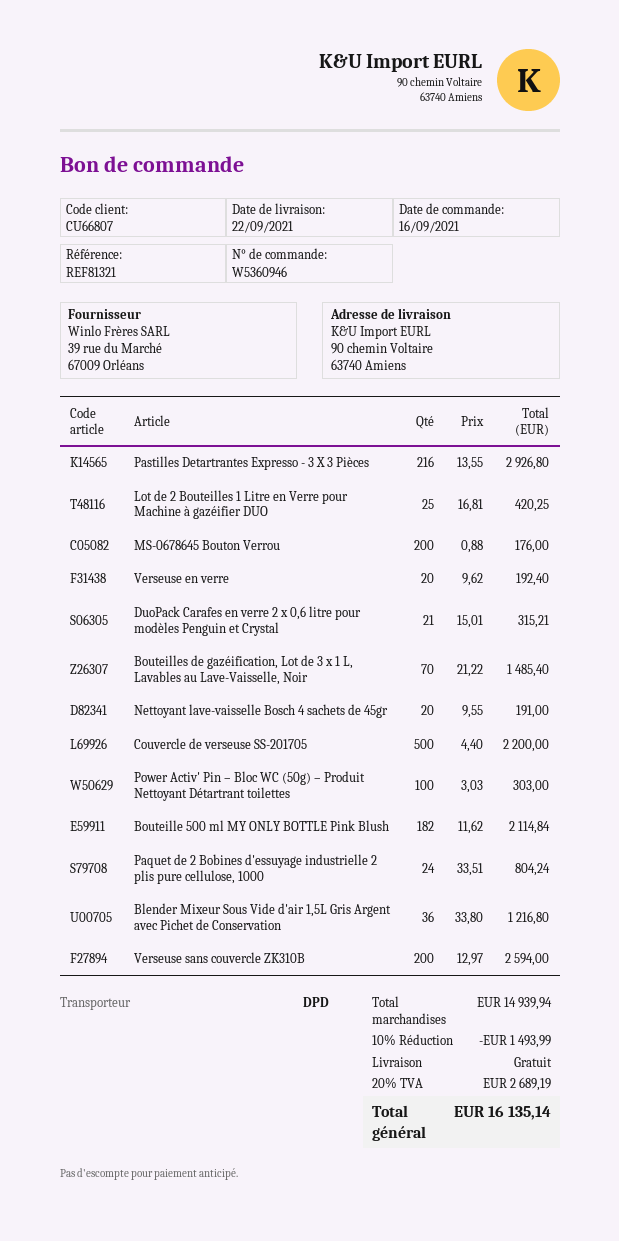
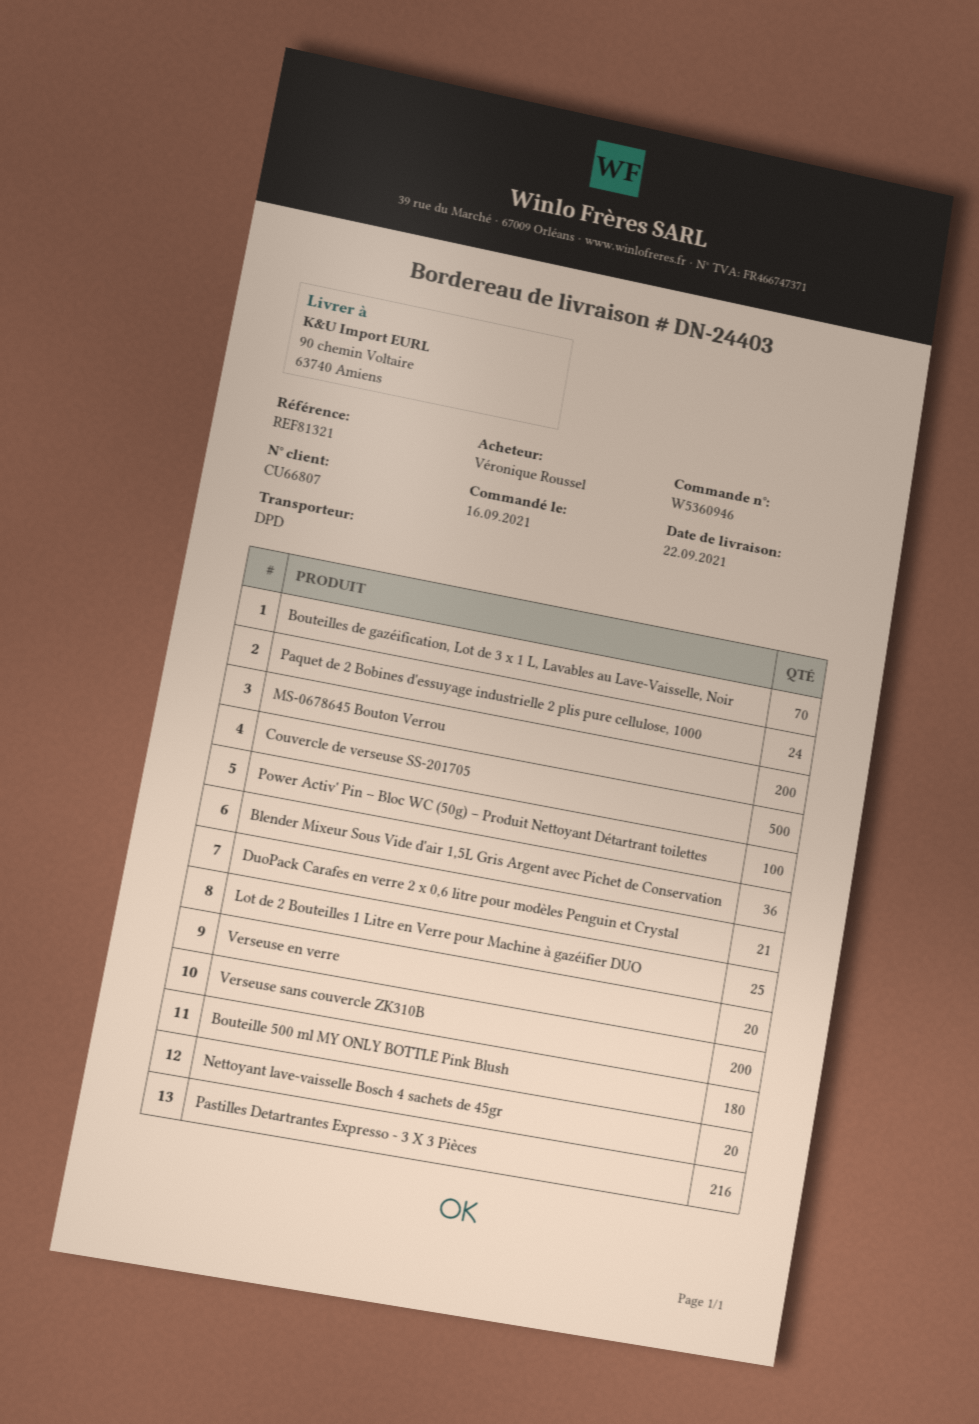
Bouteille 500 ml MY ONLY BOTTLE Pink Blush: 182 -> 180

